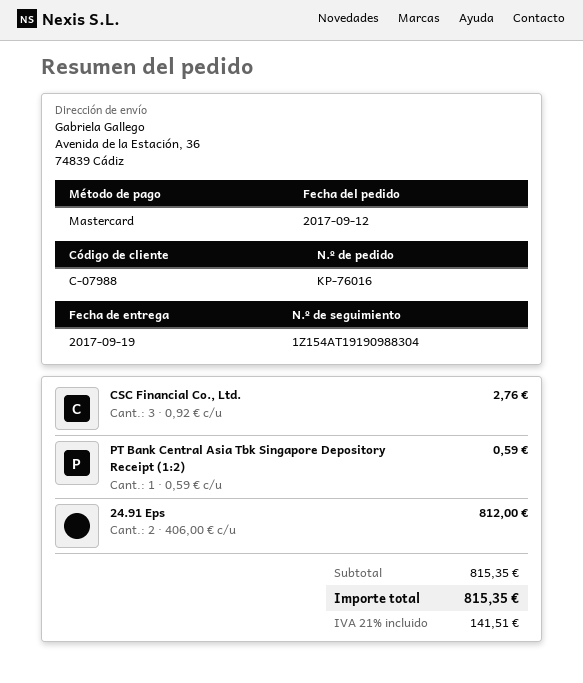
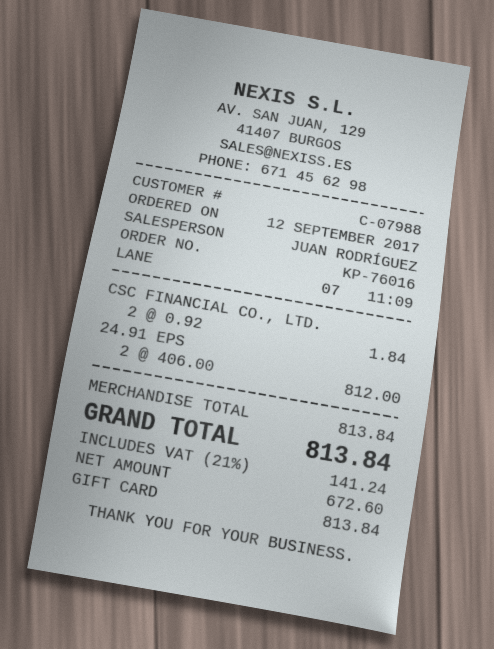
payment method: Mastercard -> gift card
CSC Financial Co., Ltd.: 3 x 0.92 = 2.76 -> 2 x 0.92 = 1.84
PT Bank Central Asia Tbk Singapore Depository Receipt (1:2): 1 x 0.59 = 0.59 -> none
subtotal: 815.35 -> 813.84
tax: 21% = 141.51 -> 21% = 141.24
total: 815.35 -> 813.84

